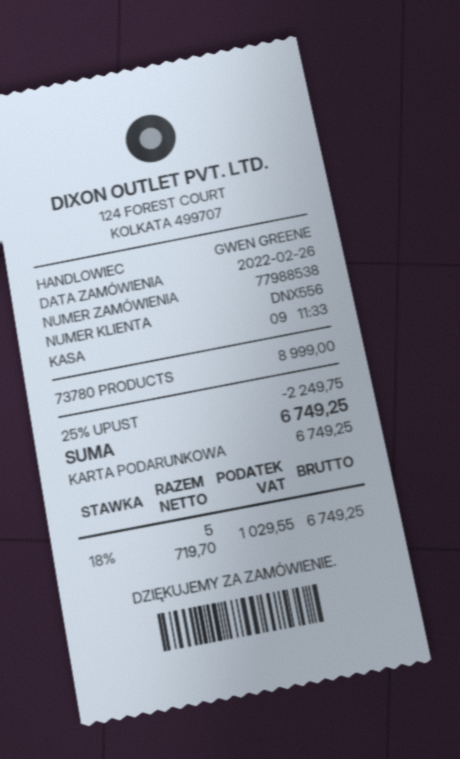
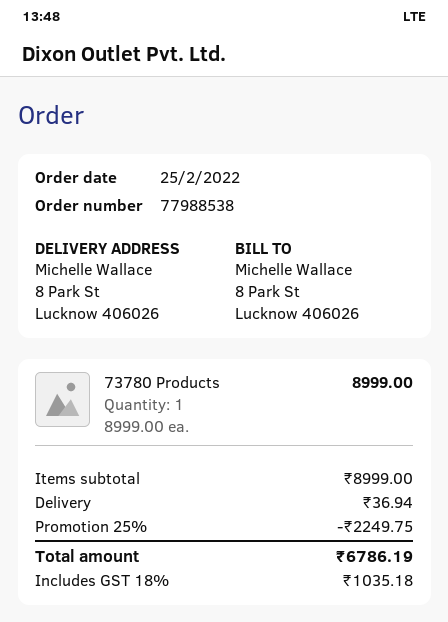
order date: 2022-02-26 -> 2022-02-25
shipping: none -> 36.94
tax: 18% = 1029.55 -> 18% = 1035.18
total: 6749.25 -> 6786.19

